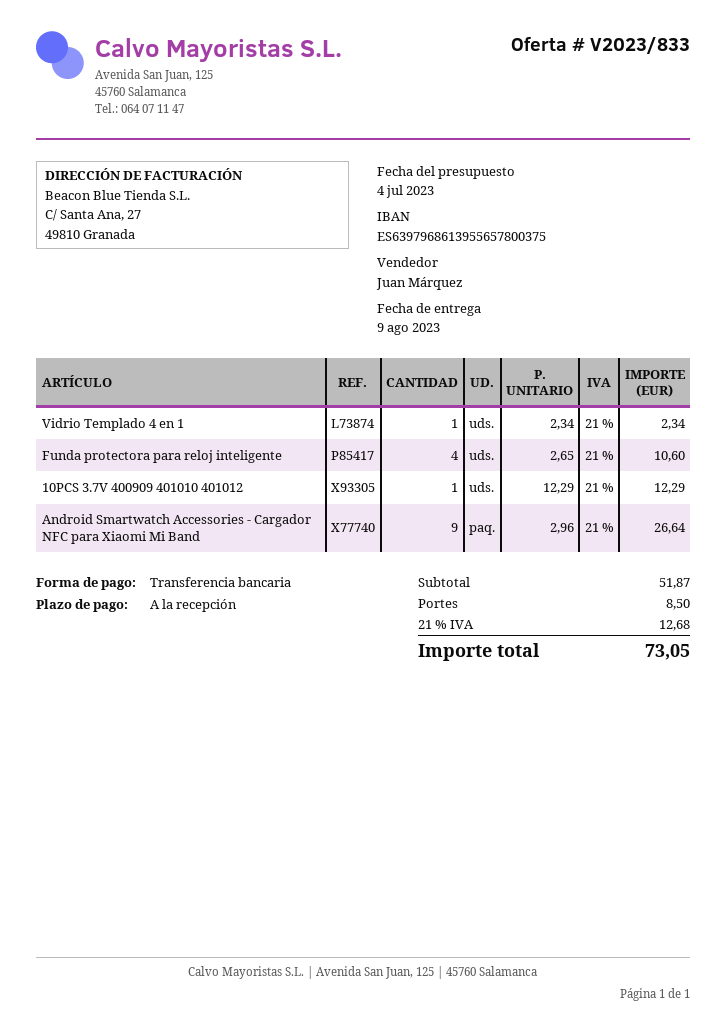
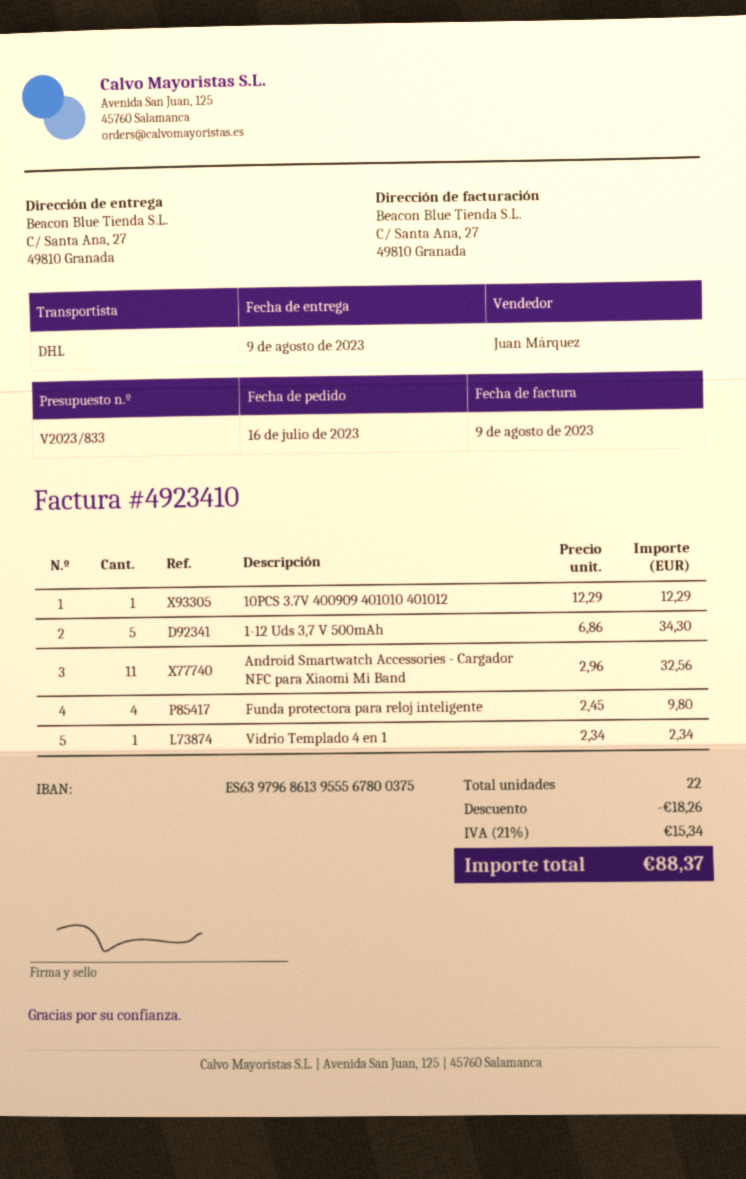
bank account: ES6397968613955657800375 -> ES6397968613955567800375
Funda protectora para reloj inteligente: 4 x 2.65 = 10.60 -> 4 x 2.45 = 9.80
Android Smartwatch Accessories - Cargador NFC para Xiaomi Mi Band: 9 x 2.96 = 26.64 -> 11 x 2.96 = 32.56
1-12 Uds 3,7 V 500mAh: none -> 5 x 6.86 = 34.30
discount: none -> 18.26
shipping: 8.50 -> none
tax: 21% = 12.68 -> 21% = 15.34
total: 73.05 -> 88.37

